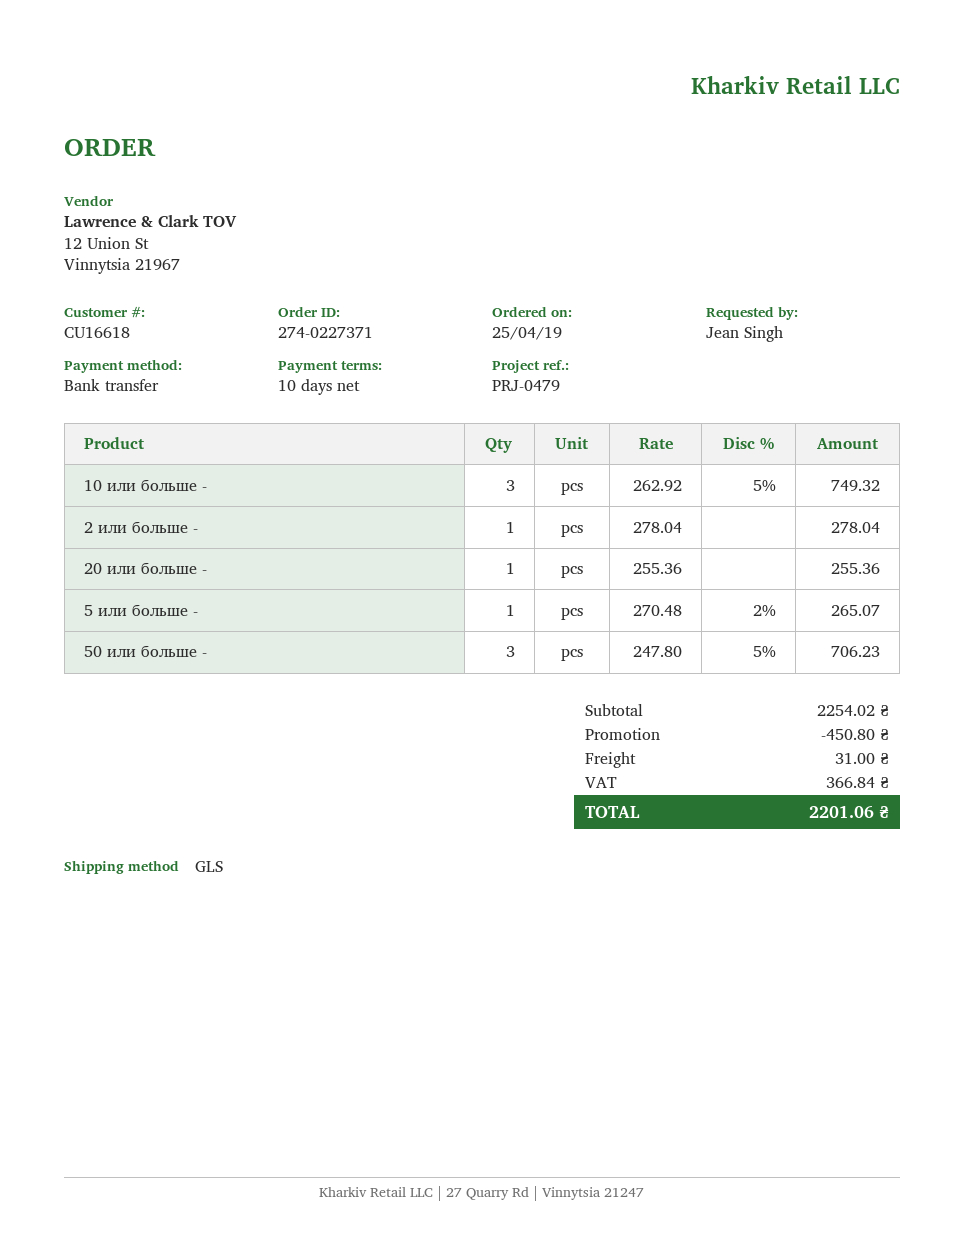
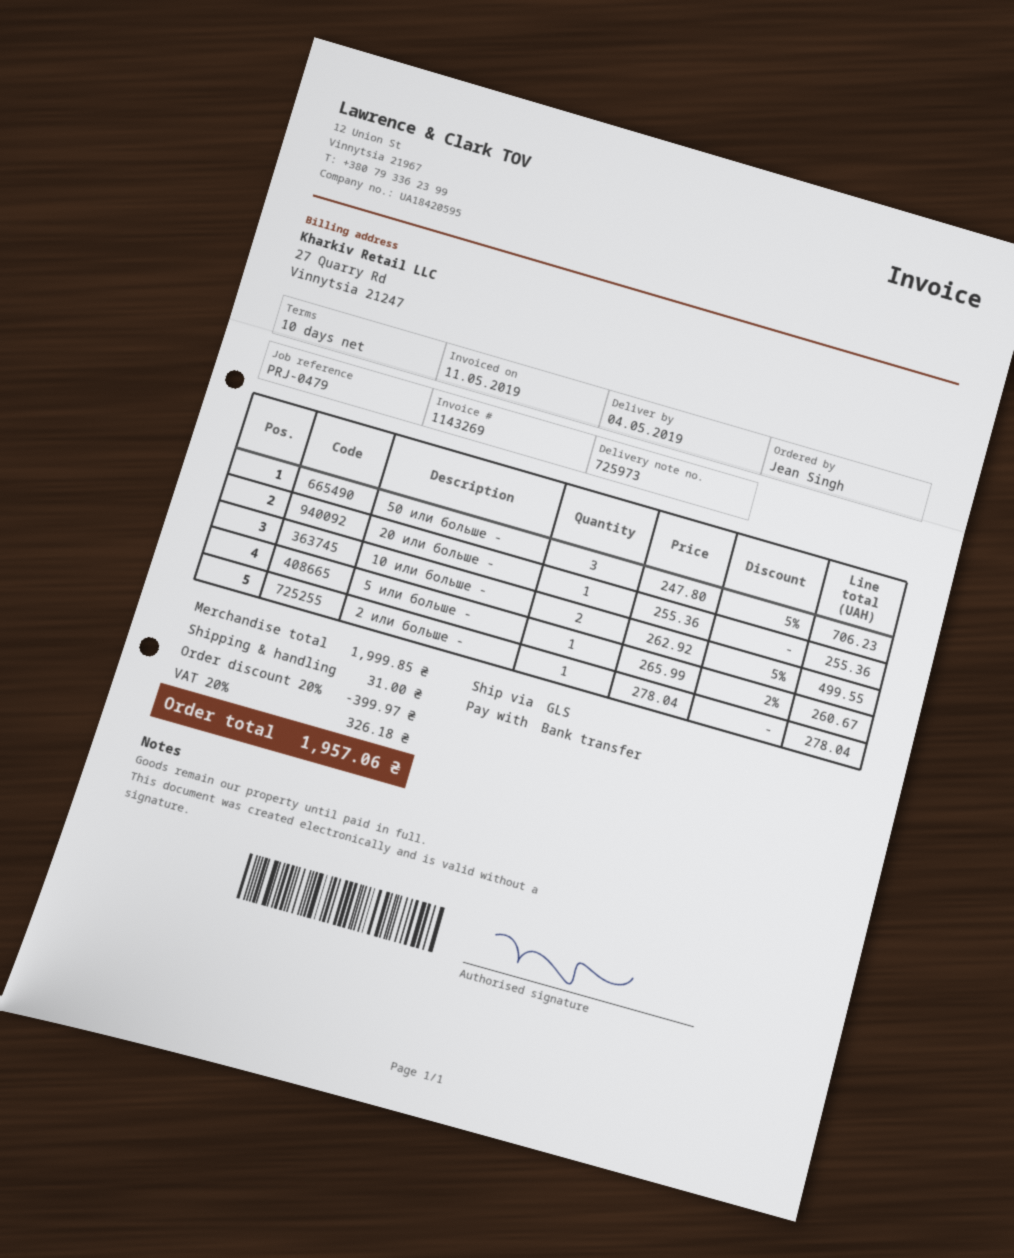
10 или больше -: 3 x 262.92 - 5% = 749.32 -> 2 x 262.92 - 5% = 499.55
5 или больше -: 1 x 270.48 - 2% = 265.07 -> 1 x 265.99 - 2% = 260.67
subtotal: 2254.02 -> 1999.85
discount: 450.80 -> 399.97
tax: 366.84 -> 326.18
total: 2201.06 -> 1957.06

